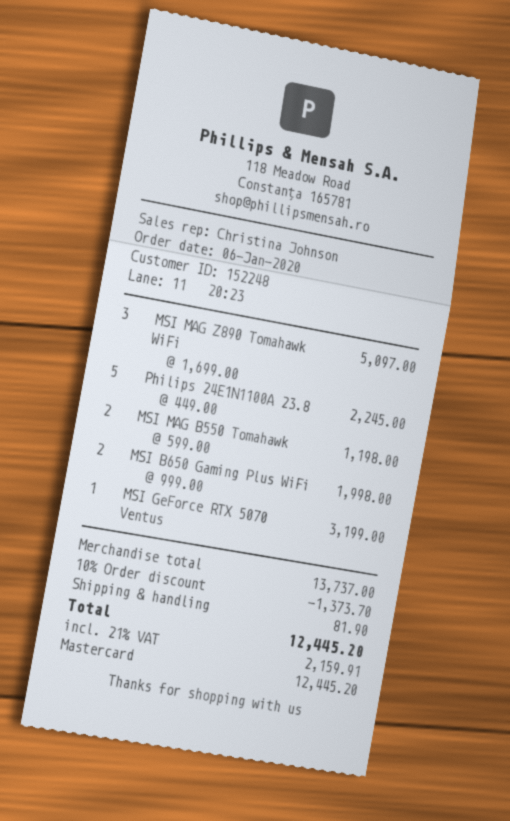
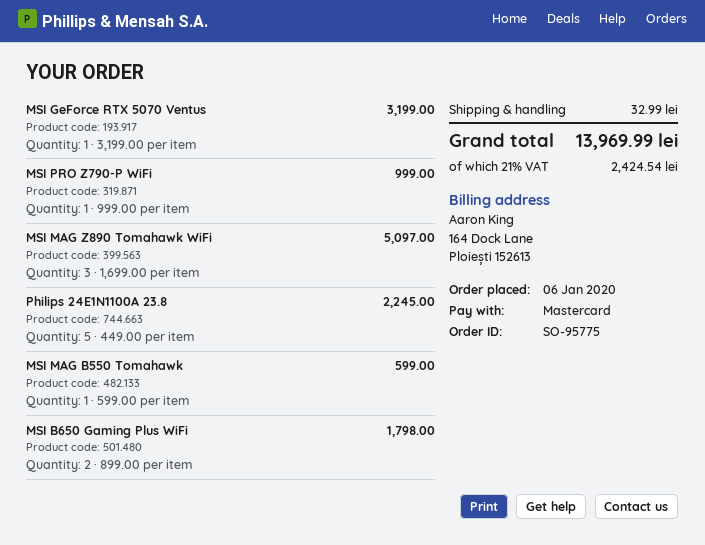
MSI MAG B550 Tomahawk: 2 x 599.00 = 1198.00 -> 1 x 599.00 = 599.00
MSI B650 Gaming Plus WiFi: 2 x 999.00 = 1998.00 -> 2 x 899.00 = 1798.00
MSI PRO Z790-P WiFi: none -> 1 x 999.00 = 999.00
discount: 10% = 1373.70 -> none
shipping: 81.90 -> 32.99
tax: 21% = 2159.91 -> 21% = 2424.54
total: 12445.20 -> 13969.99

